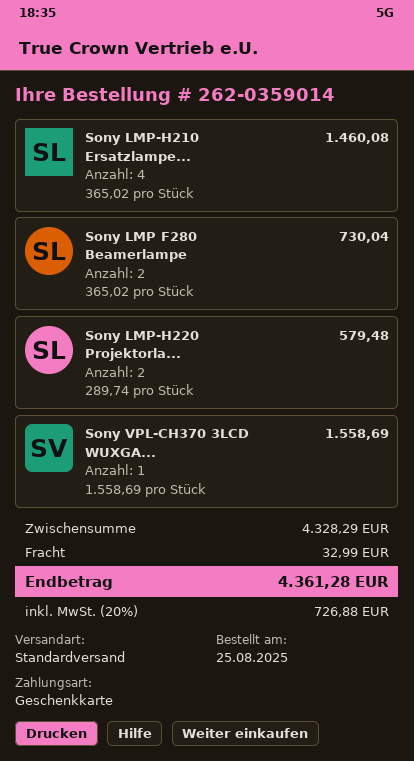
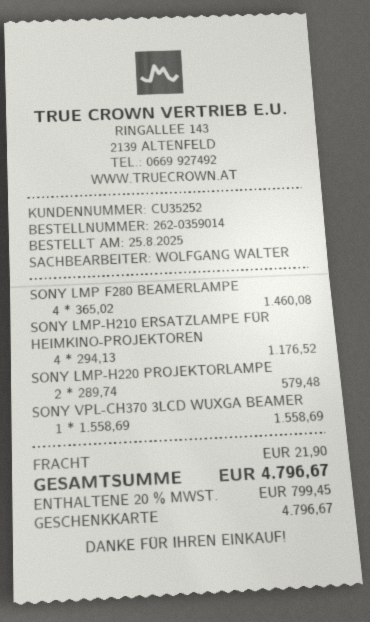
Sony LMP-H210 Ersatzlampe...: 4 x 365.02 = 1460.08 -> 4 x 294.13 = 1176.52
Sony LMP F280 Beamerlampe: 2 x 365.02 = 730.04 -> 4 x 365.02 = 1460.08
shipping: 32.99 -> 21.90
tax: 20% = 726.88 -> 20% = 799.45
total: 4361.28 -> 4796.67

